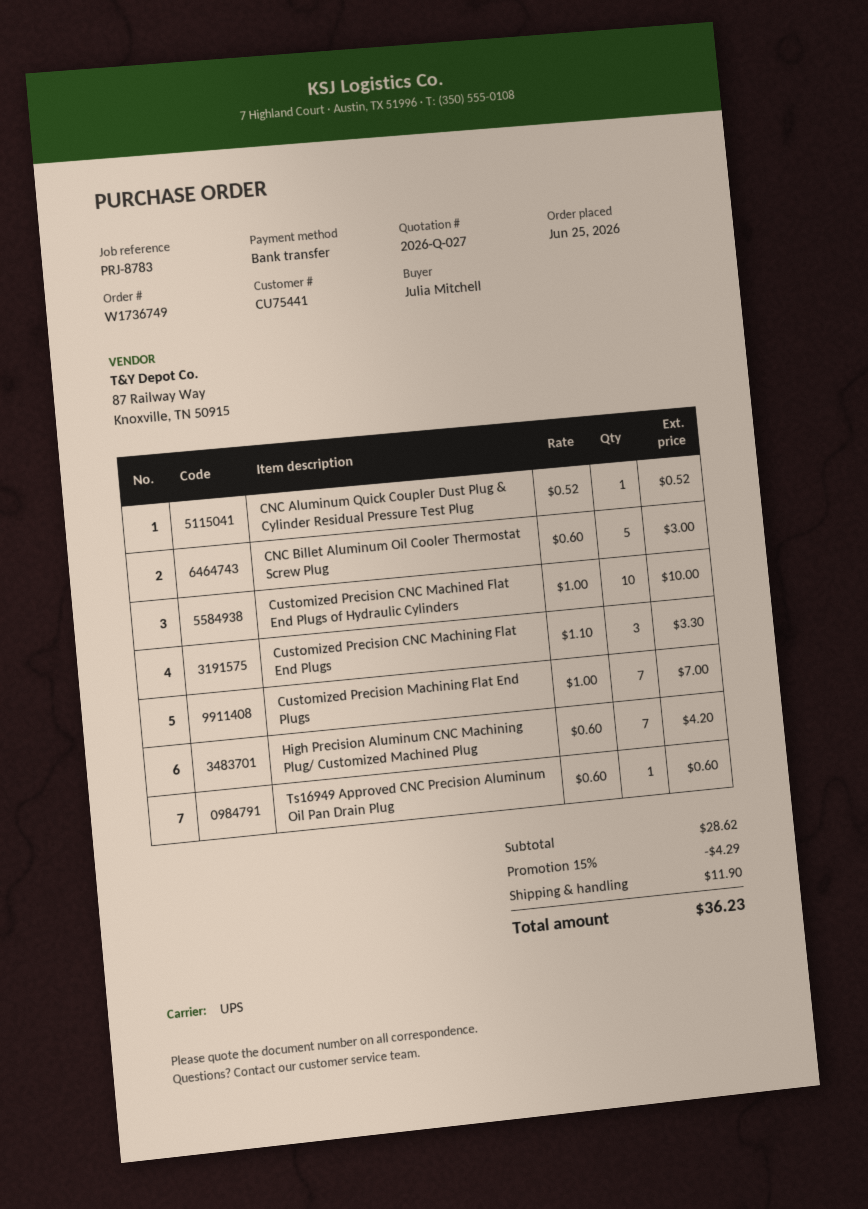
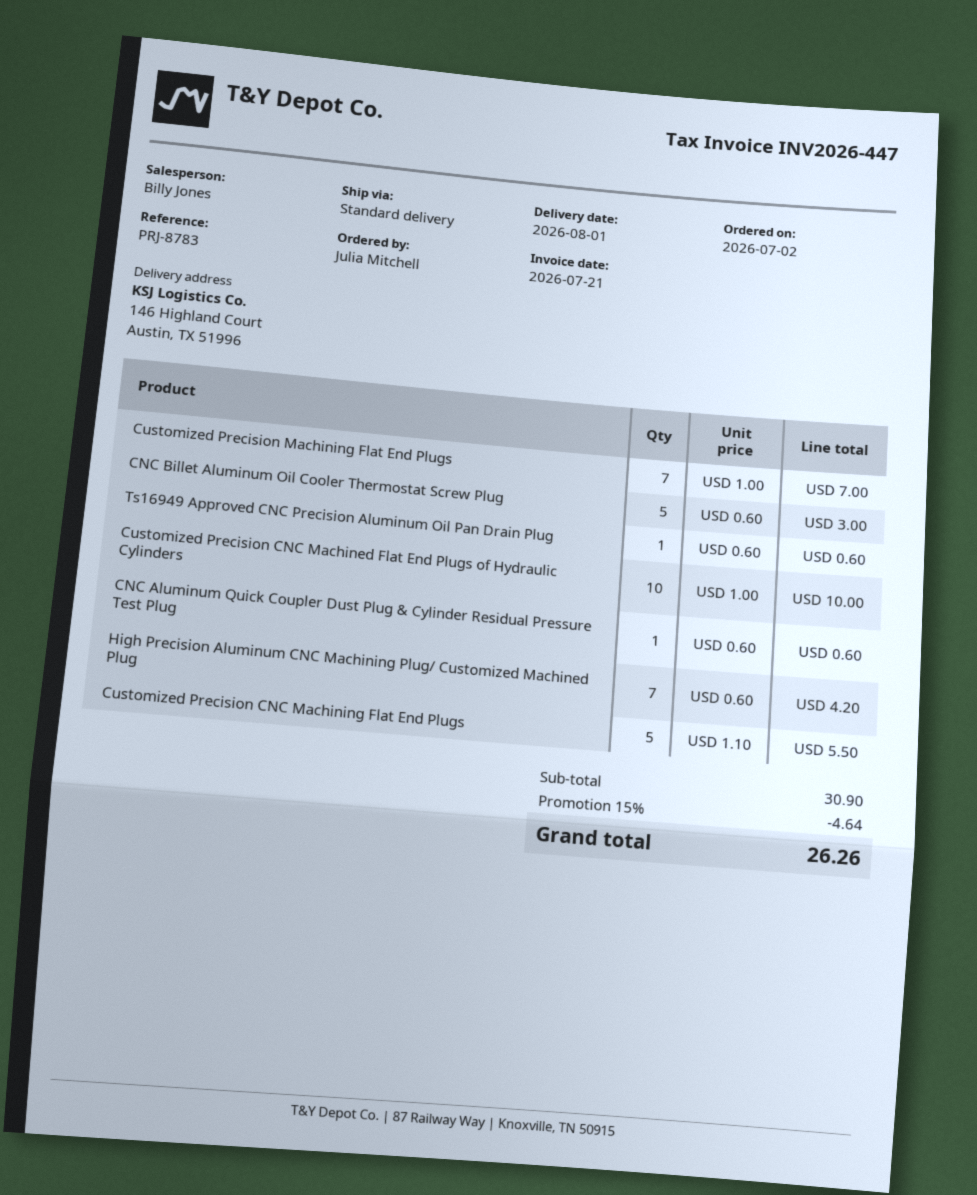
order date: 2026-06-25 -> 2026-07-02
shipping method: UPS -> standard
CNC Aluminum Quick Coupler Dust Plug & Cylinder Residual Pressure Test Plug: 1 x 0.52 = 0.52 -> 1 x 0.60 = 0.60
Customized Precision CNC Machining Flat End Plugs: 3 x 1.10 = 3.30 -> 5 x 1.10 = 5.50
subtotal: 28.62 -> 30.90
discount: 15% = 4.29 -> 15% = 4.64
shipping: 11.90 -> none
total: 36.23 -> 26.26

